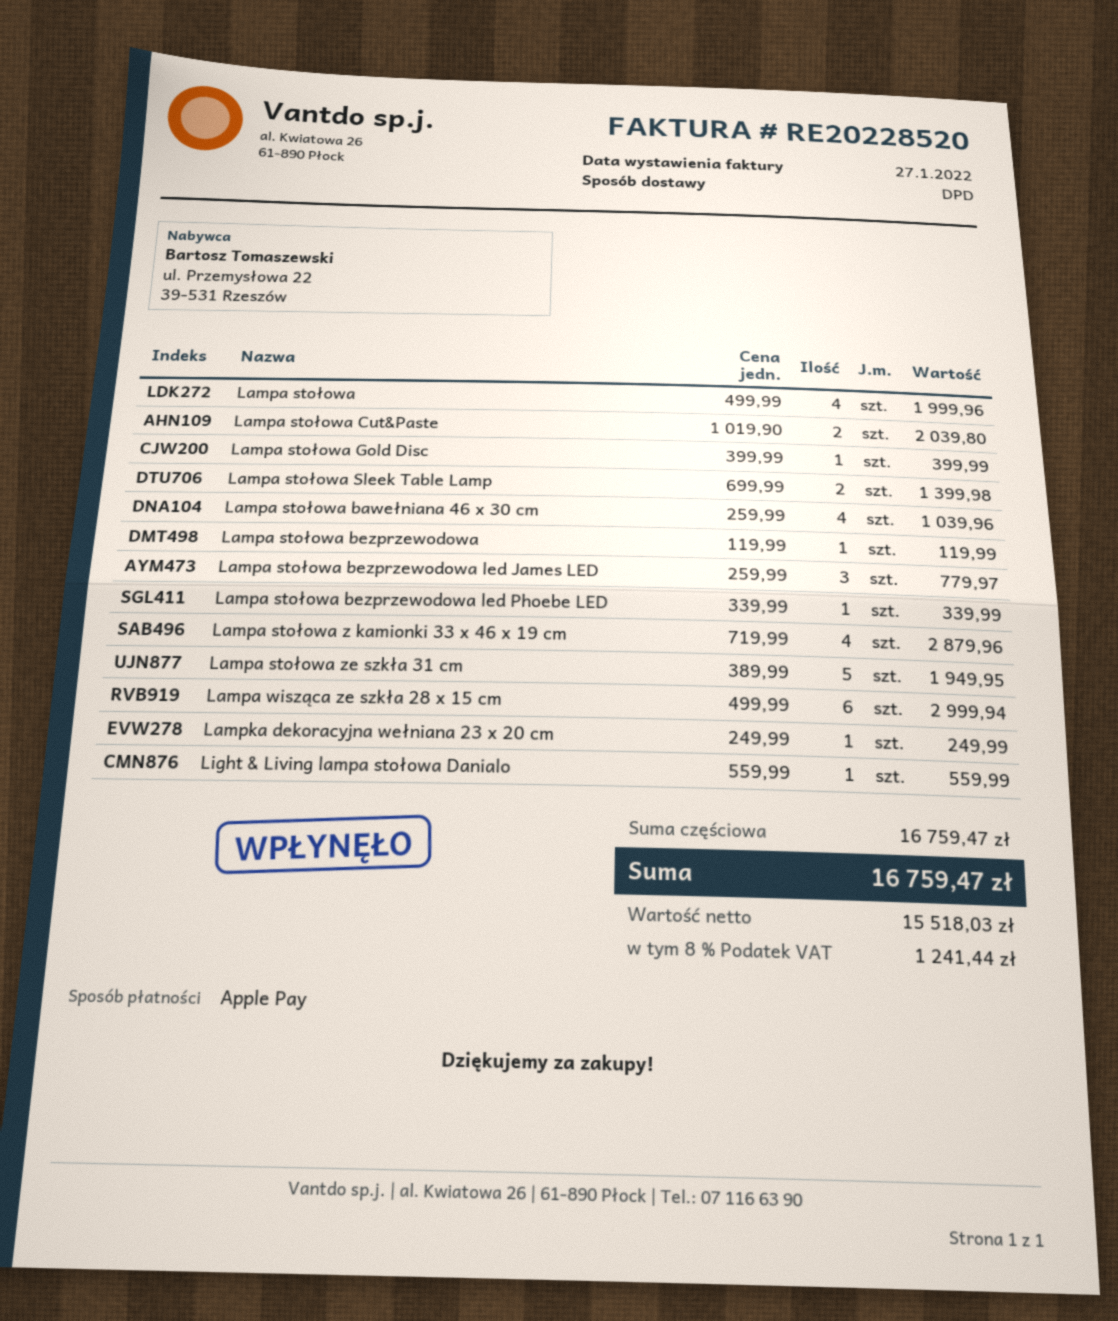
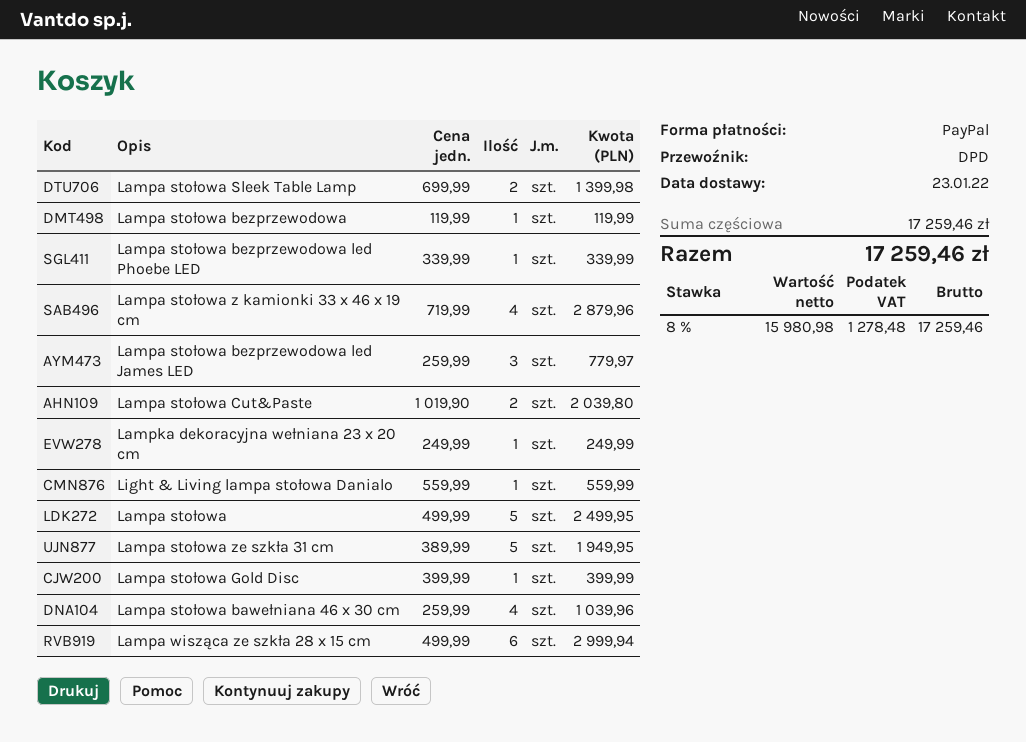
payment method: Apple Pay -> PayPal
Lampa stołowa: 4 x 499.99 = 1999.96 -> 5 x 499.99 = 2499.95
subtotal: 16759.47 -> 17259.46
net: 15518.03 -> 15980.98
tax: 8% = 1241.44 -> 8% = 1278.48
total: 16759.47 -> 17259.46

